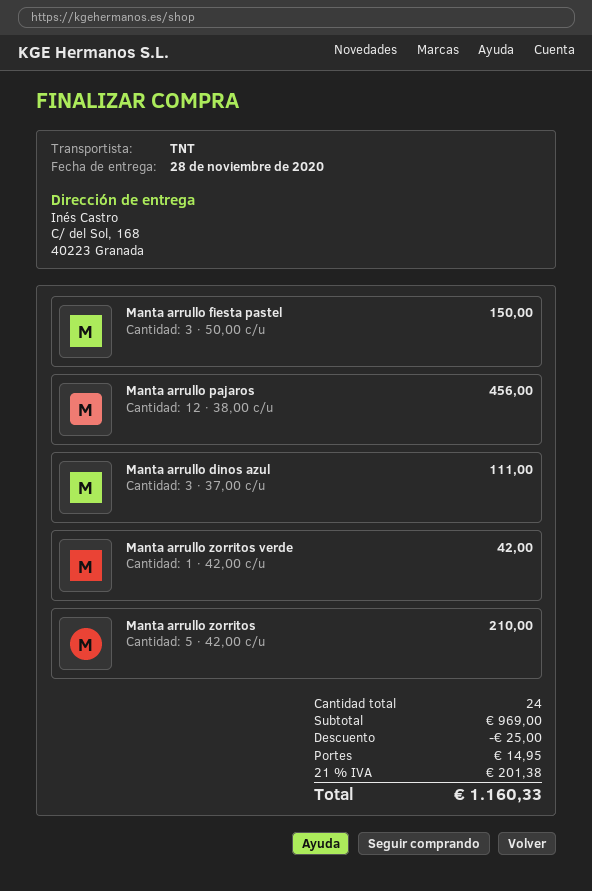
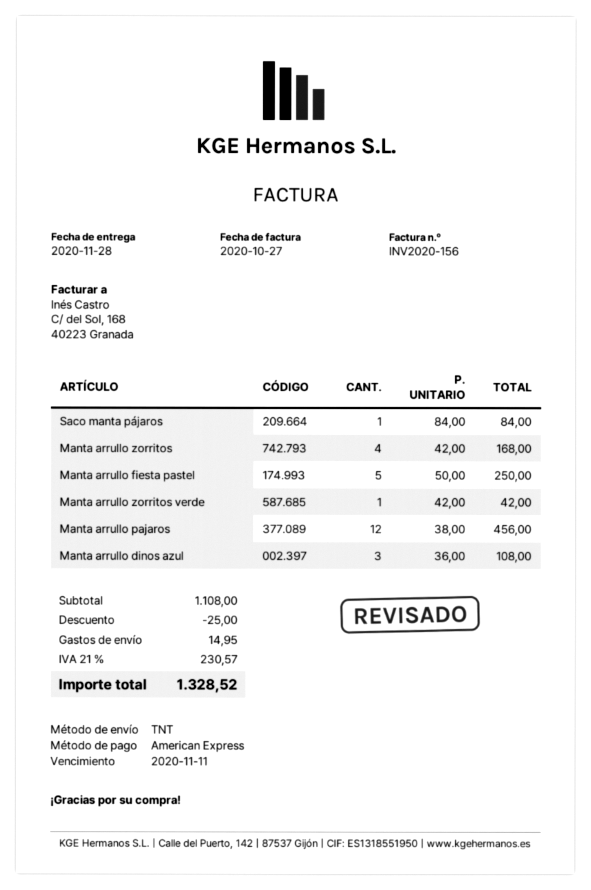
Manta arrullo fiesta pastel: 3 x 50.00 = 150.00 -> 5 x 50.00 = 250.00
Manta arrullo dinos azul: 3 x 37.00 = 111.00 -> 3 x 36.00 = 108.00
Manta arrullo zorritos: 5 x 42.00 = 210.00 -> 4 x 42.00 = 168.00
Saco manta pájaros: none -> 1 x 84.00 = 84.00
subtotal: 969.00 -> 1108.00
tax: 21% = 201.38 -> 21% = 230.57
total: 1160.33 -> 1328.52

